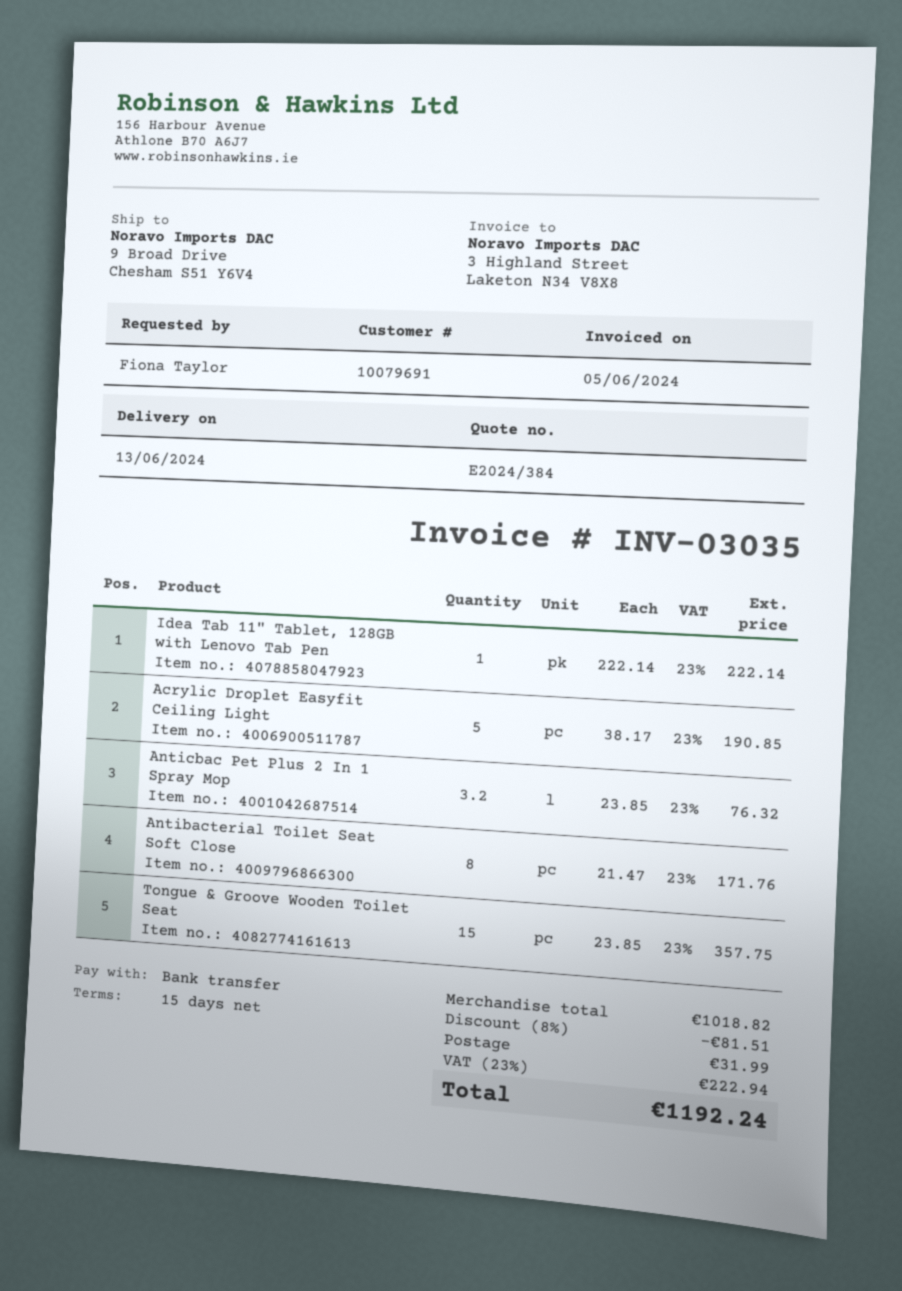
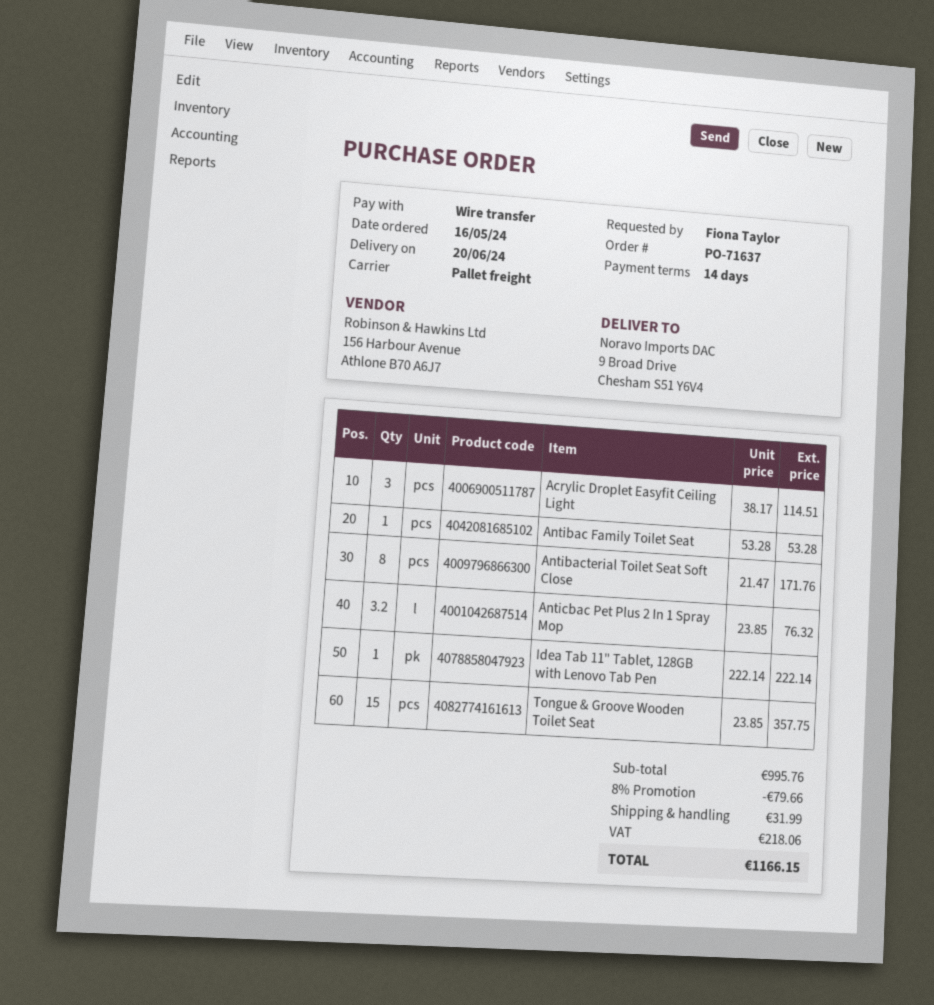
delivery date: 2024-06-13 -> 2024-06-20
payment terms: 15 days -> 14 days
Acrylic Droplet Easyfit Ceiling Light: 5 x 38.17 = 190.85 -> 3 x 38.17 = 114.51
Antibac Family Toilet Seat: none -> 1 x 53.28 = 53.28
subtotal: 1018.82 -> 995.76
discount: 8% = 81.51 -> 8% = 79.66
tax: 222.94 -> 218.06
total: 1192.24 -> 1166.15

